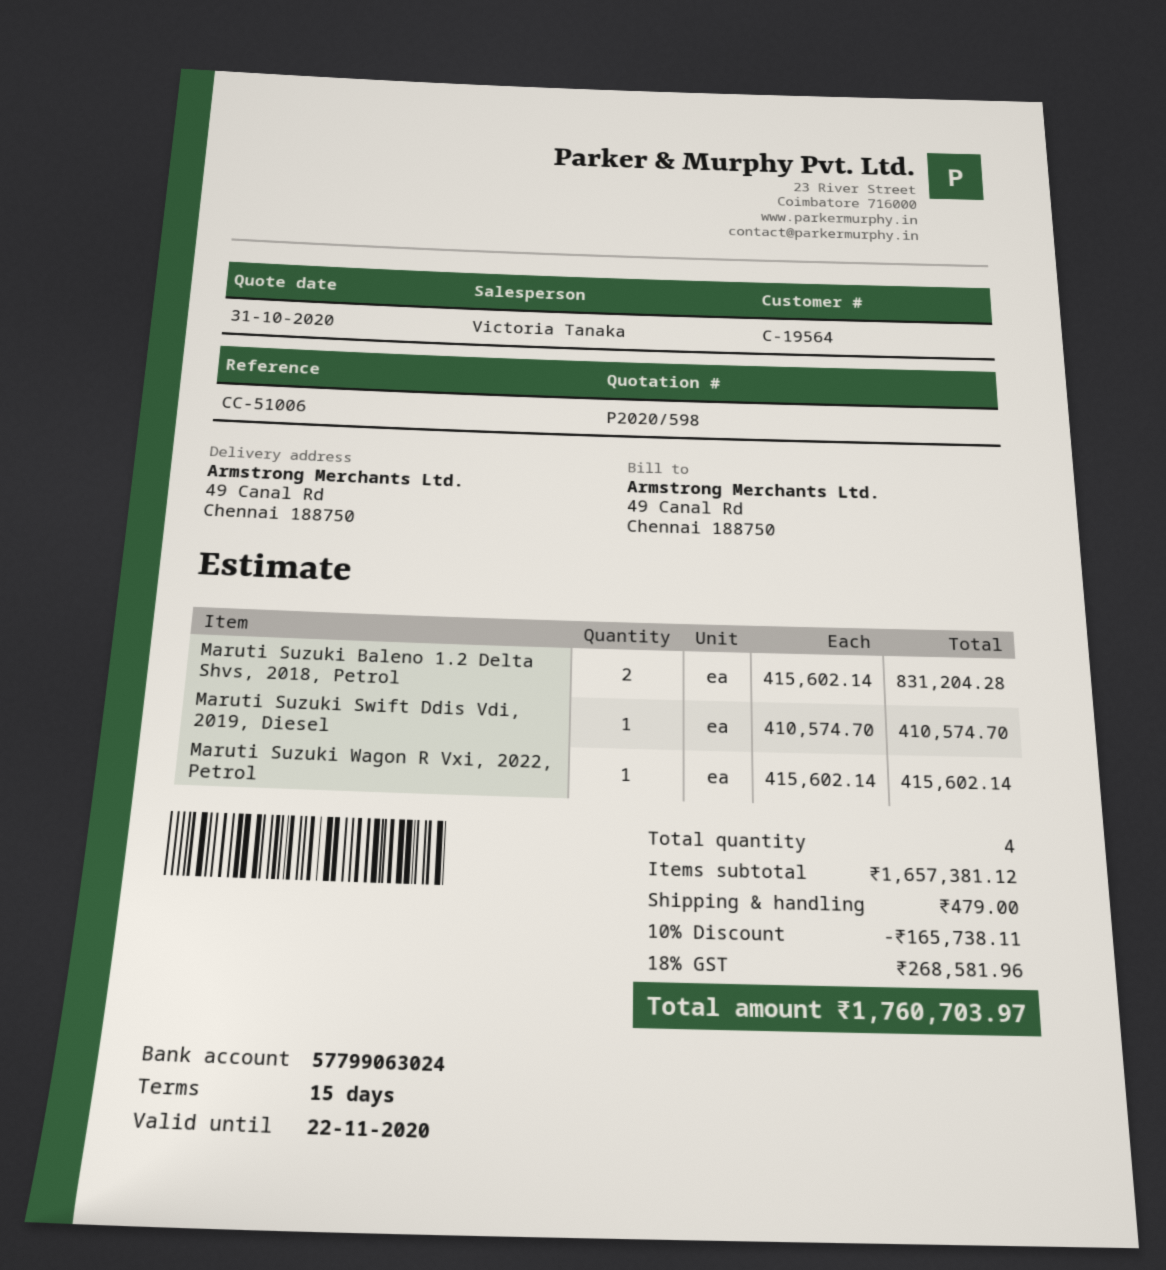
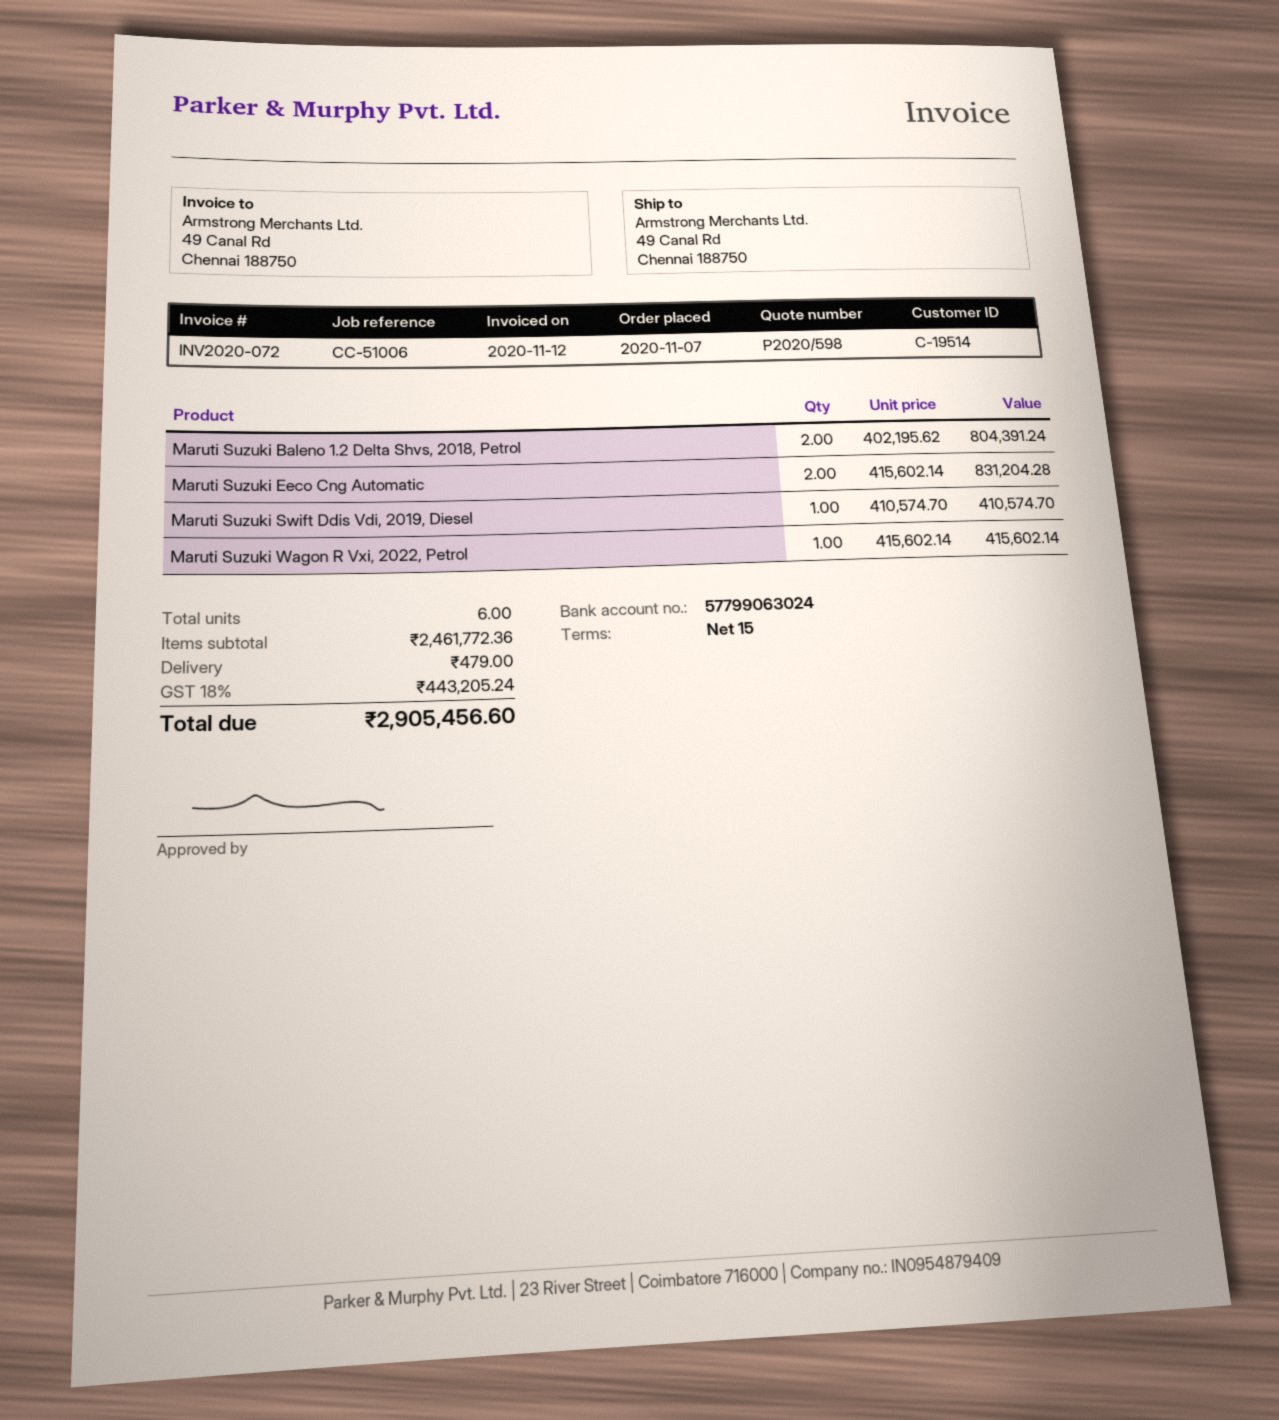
customer number: C-19564 -> C-19514
Maruti Suzuki Baleno 1.2 Delta Shvs, 2018, Petrol: 2 x 415602.14 = 831204.28 -> 2 x 402195.62 = 804391.24
Maruti Suzuki Eeco Cng Automatic: none -> 2 x 415602.14 = 831204.28
total quantity: 4 -> 6
subtotal: 1657381.12 -> 2461772.36
discount: 10% = 165738.11 -> none
tax: 18% = 268581.96 -> 18% = 443205.24
total: 1760703.97 -> 2905456.60

